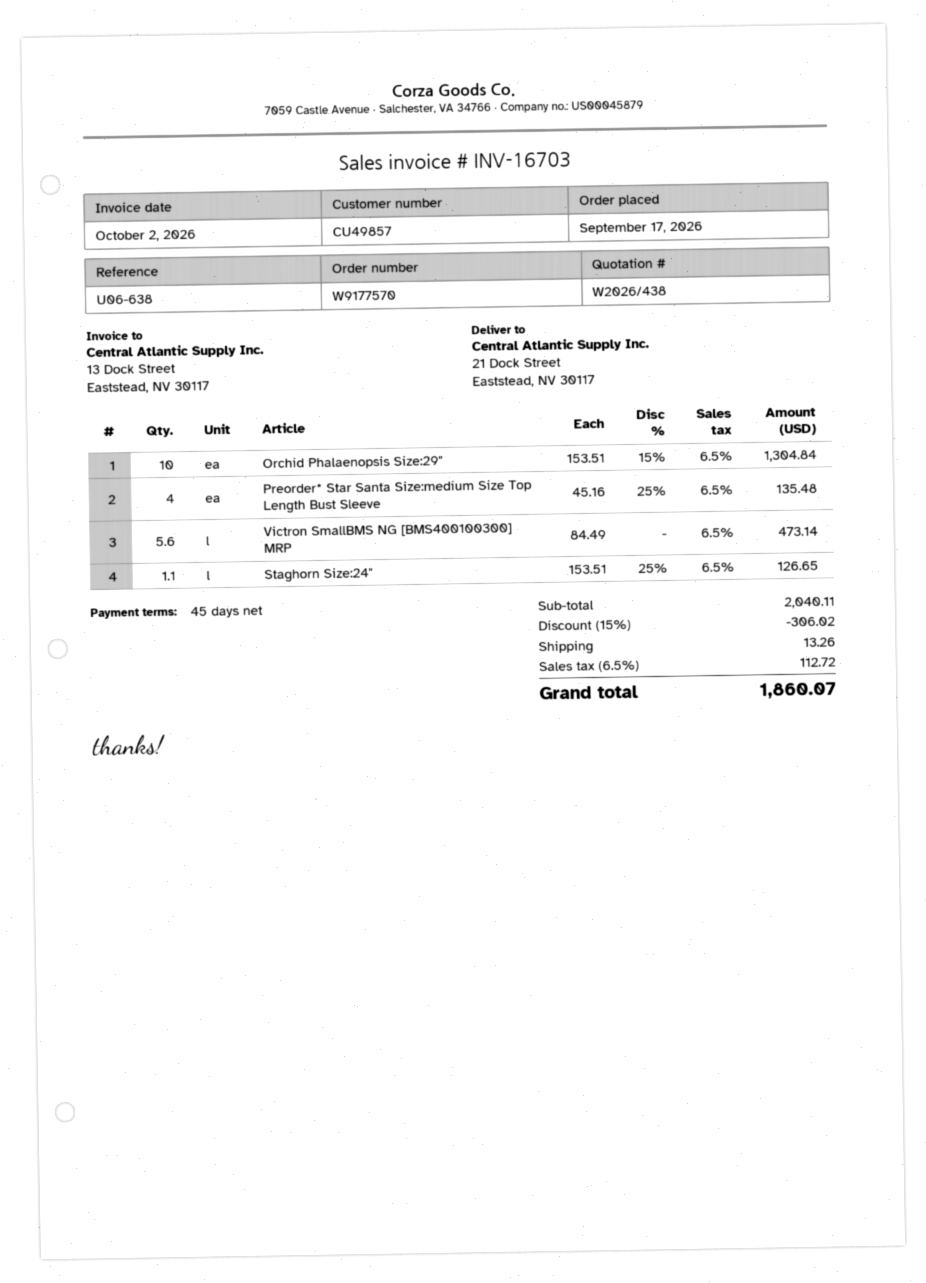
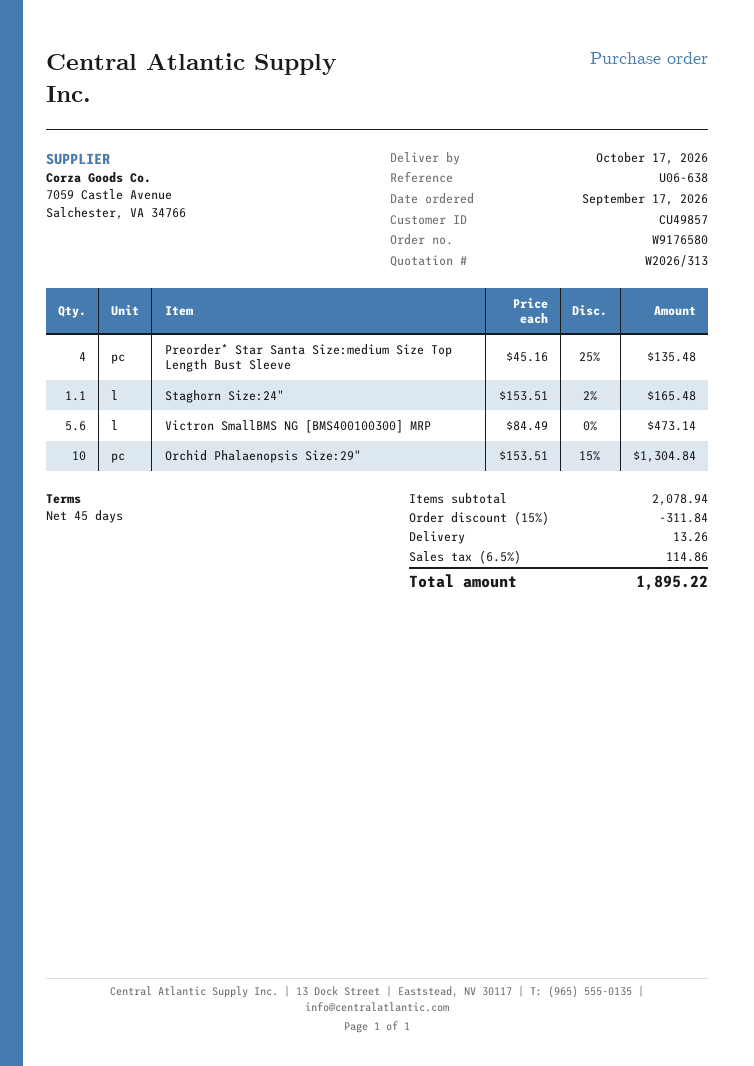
quote number: W2026/438 -> W2026/313
order number: W9177570 -> W9176580
Staghorn Size:24": 1.1 x 153.51 - 25% = 126.65 -> 1.1 x 153.51 - 2% = 165.48
subtotal: 2040.11 -> 2078.94
discount: 15% = 306.02 -> 15% = 311.84
tax: 6.5% = 112.72 -> 6.5% = 114.86
total: 1860.07 -> 1895.22

